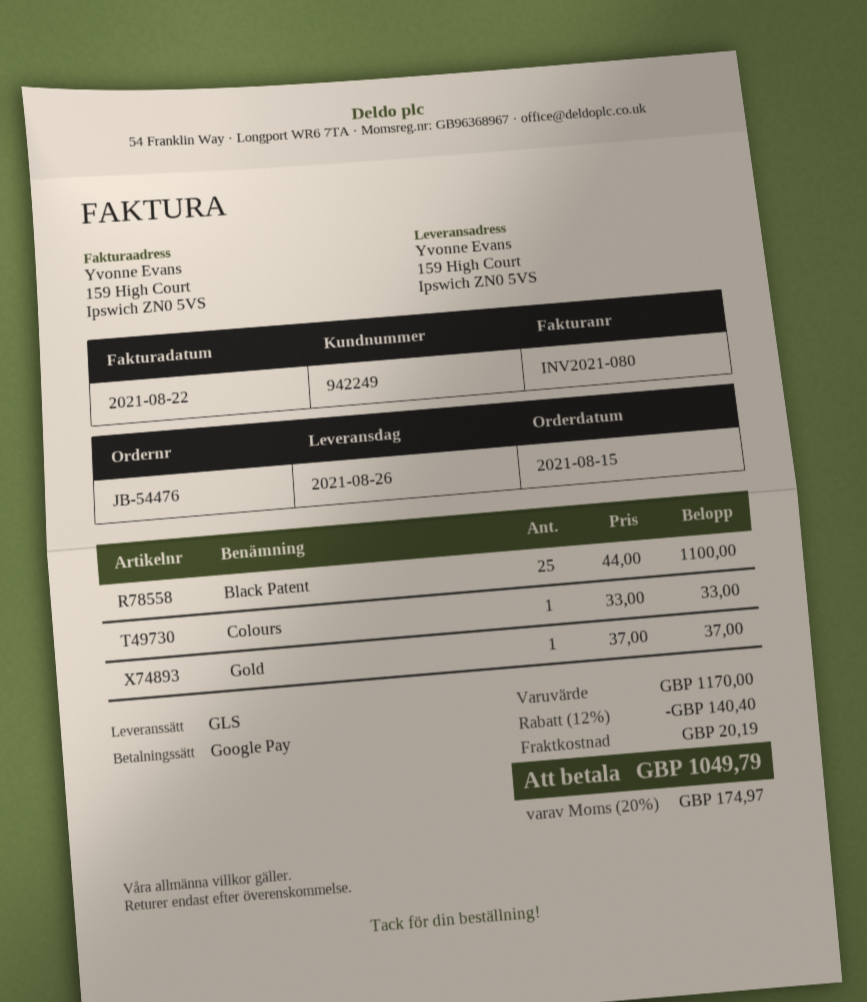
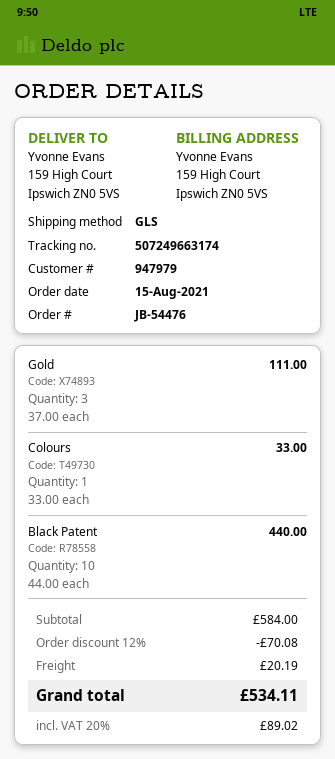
customer number: 942249 -> 947979
Black Patent: 25 x 44.00 = 1100.00 -> 10 x 44.00 = 440.00
Gold: 1 x 37.00 = 37.00 -> 3 x 37.00 = 111.00
subtotal: 1170.00 -> 584.00
discount: 12% = 140.40 -> 12% = 70.08
tax: 20% = 174.97 -> 20% = 89.02
total: 1049.79 -> 534.11

